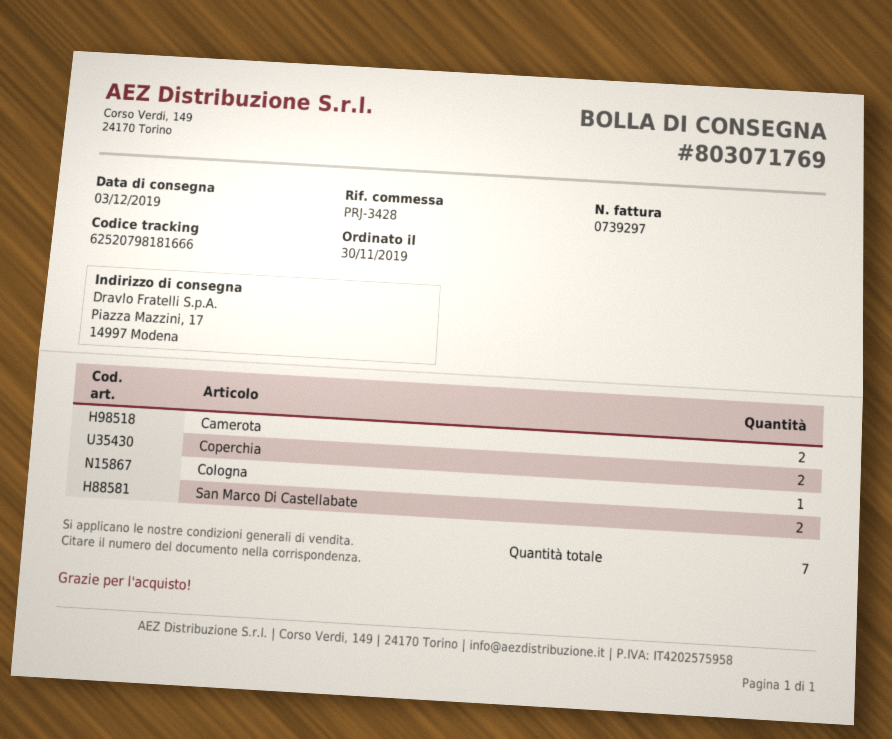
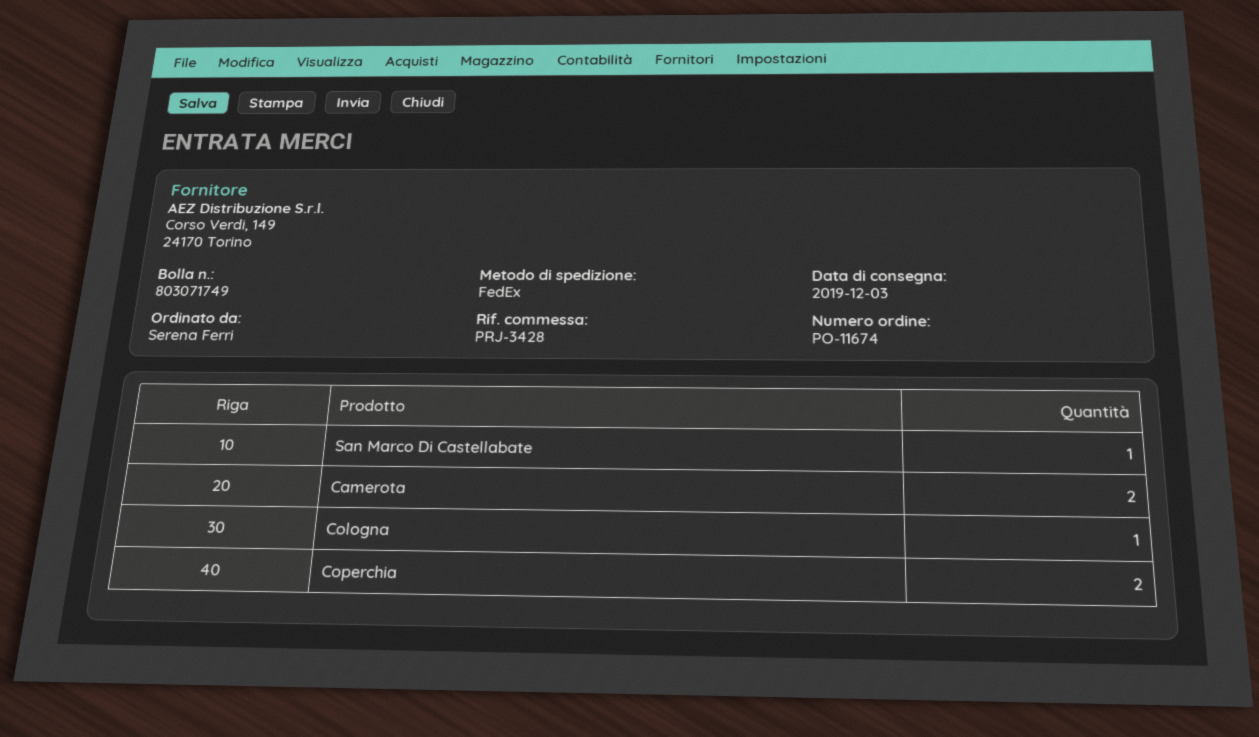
delivery note number: 803071769 -> 803071749
San Marco Di Castellabate: 2 -> 1

